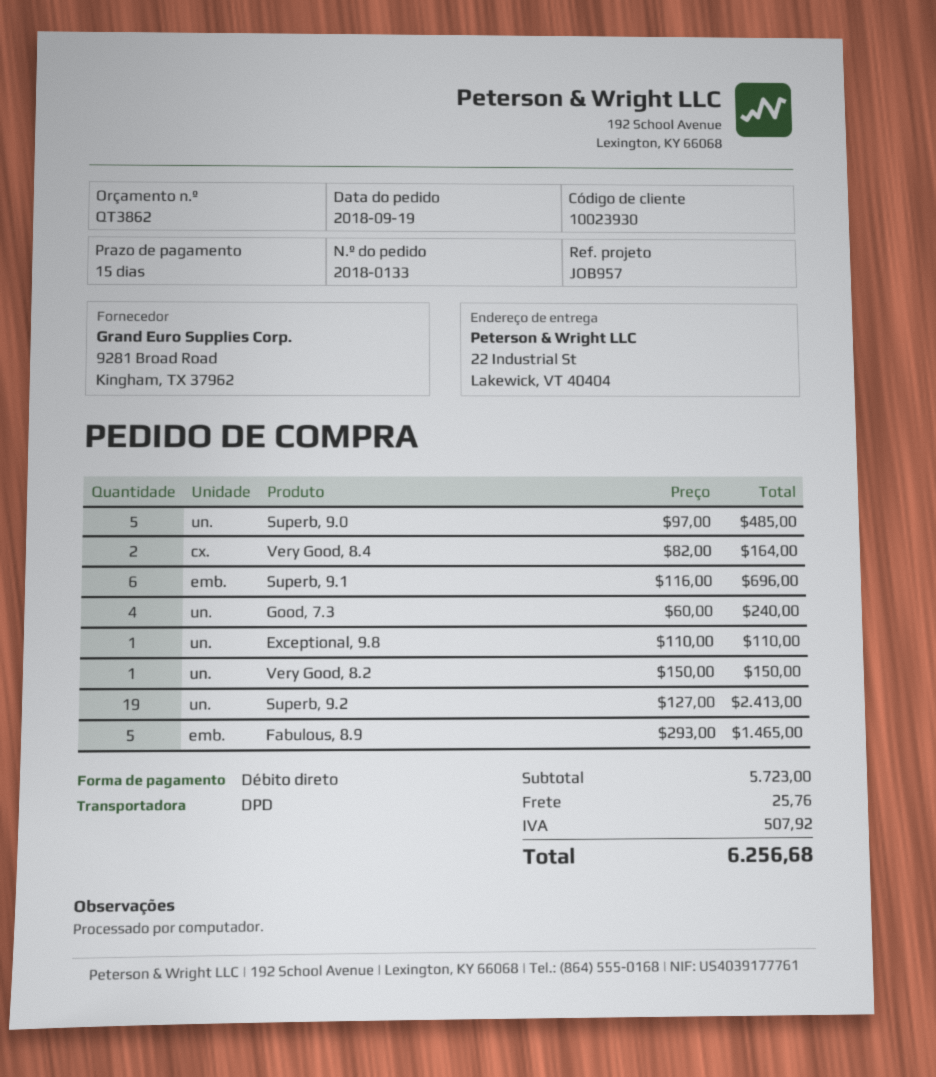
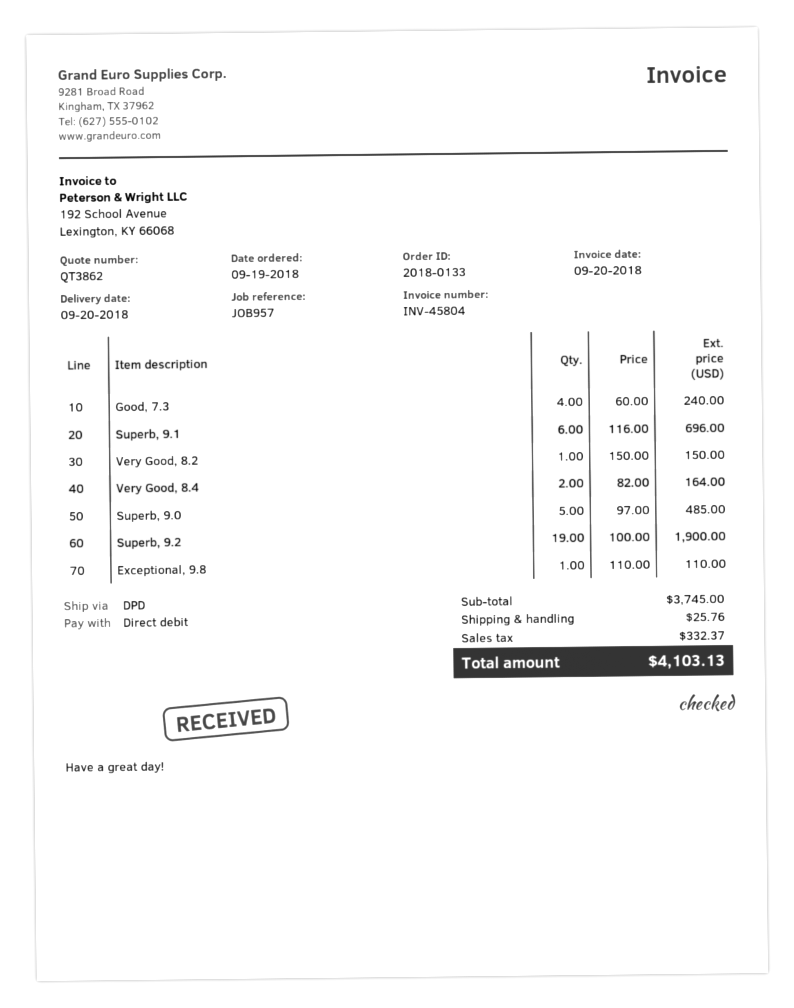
Superb, 9.2: 19 x 127.00 = 2413.00 -> 19 x 100.00 = 1900.00
Fabulous, 8.9: 5 x 293.00 = 1465.00 -> none
subtotal: 5723.00 -> 3745.00
tax: 507.92 -> 332.37
total: 6256.68 -> 4103.13

